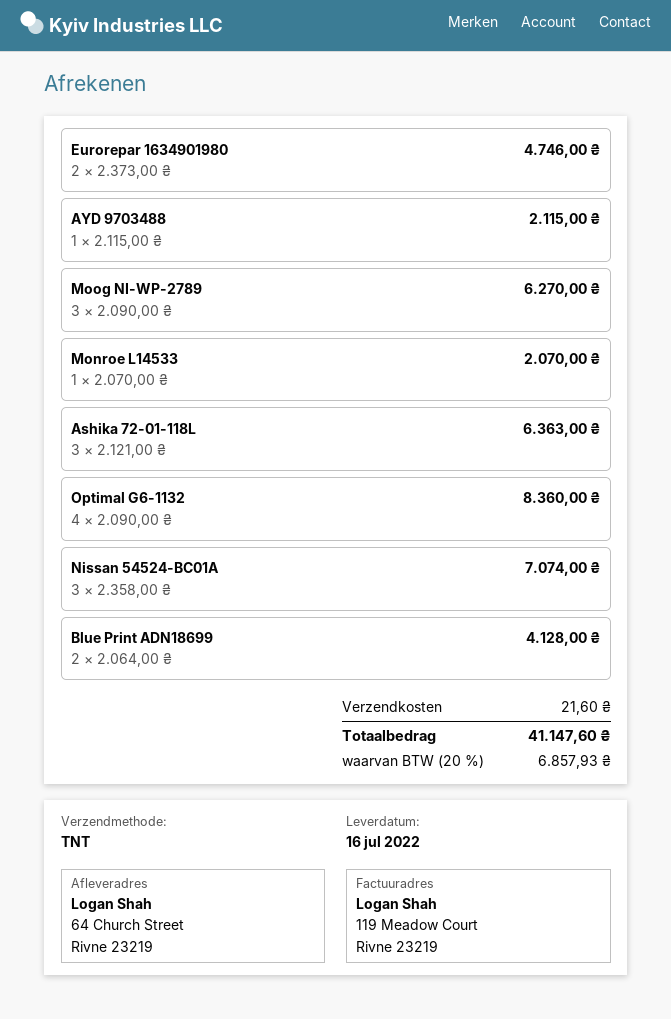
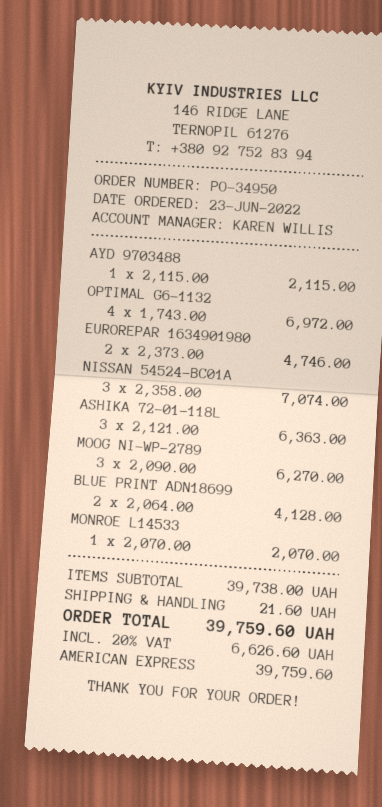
Optimal G6-1132: 4 x 2090.00 = 8360.00 -> 4 x 1743.00 = 6972.00
tax: 20% = 6857.93 -> 20% = 6626.60
total: 41147.60 -> 39759.60

